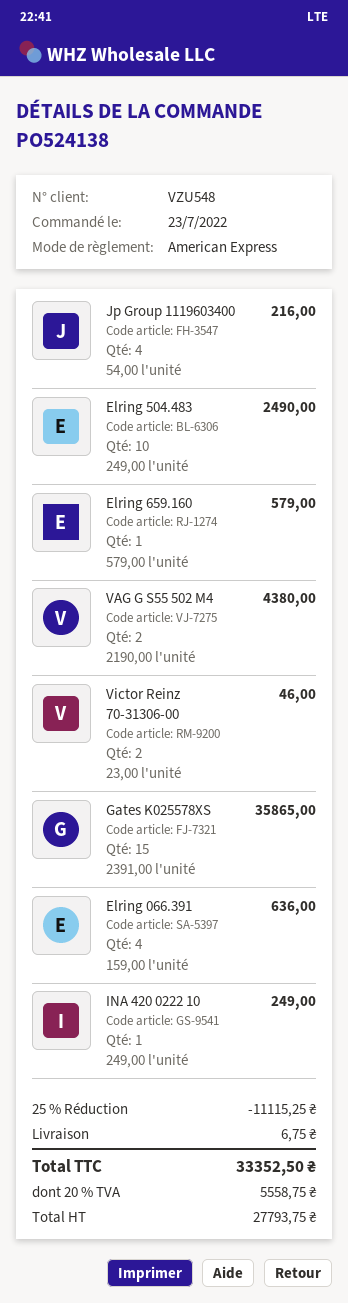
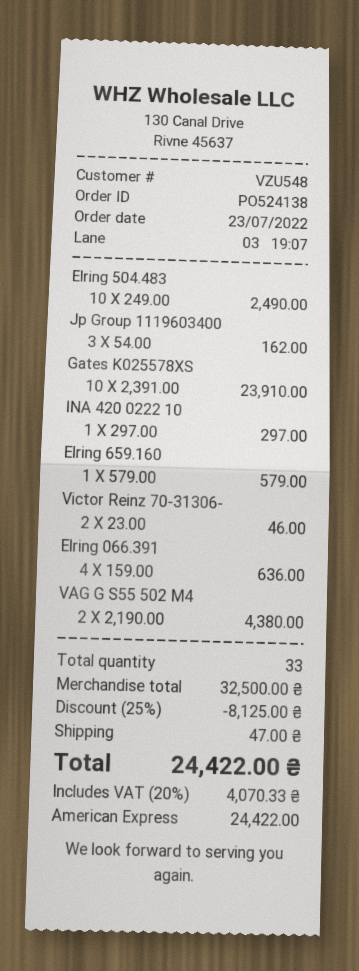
Jp Group 1119603400: 4 x 54.00 = 216.00 -> 3 x 54.00 = 162.00
Gates K025578XS: 15 x 2391.00 = 35865.00 -> 10 x 2391.00 = 23910.00
INA 420 0222 10: 1 x 249.00 = 249.00 -> 1 x 297.00 = 297.00
discount: 25% = 11115.25 -> 25% = 8125.00
shipping: 6.75 -> 47.00
tax: 20% = 5558.75 -> 20% = 4070.33
total: 33352.50 -> 24422.00

